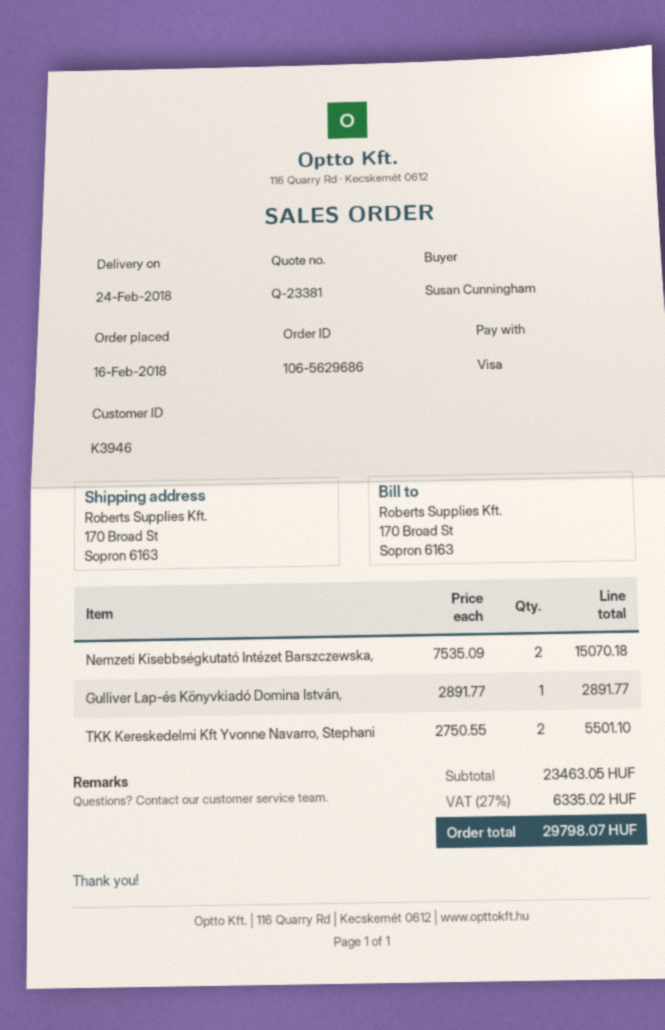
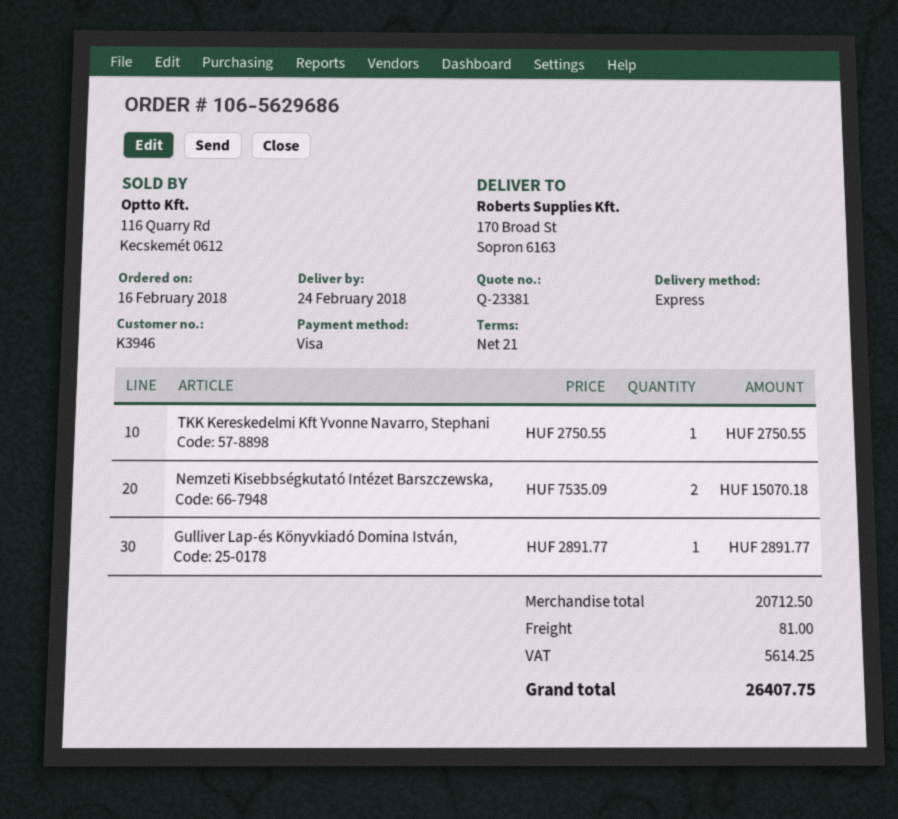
TKK Kereskedelmi Kft Yvonne Navarro, Stephani: 2 x 2750.55 = 5501.10 -> 1 x 2750.55 = 2750.55
subtotal: 23463.05 -> 20712.50
shipping: none -> 81.00
tax: 6335.02 -> 5614.25
total: 29798.07 -> 26407.75

